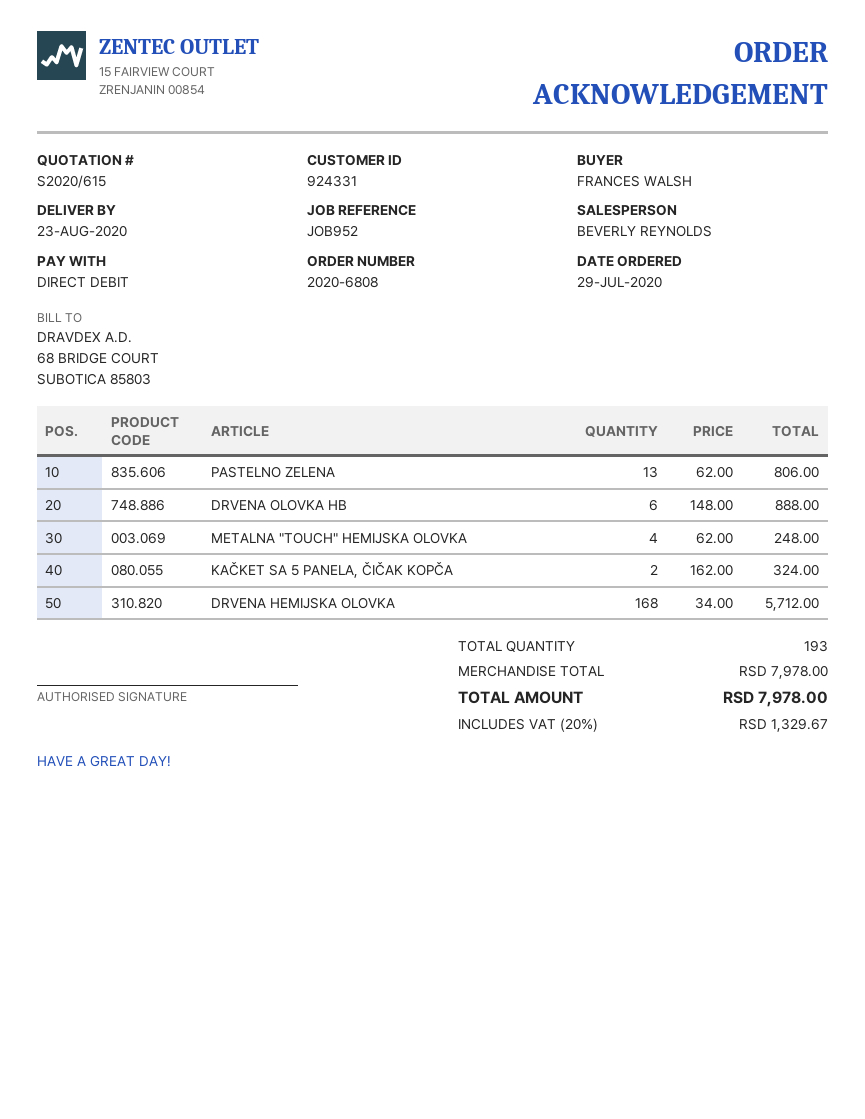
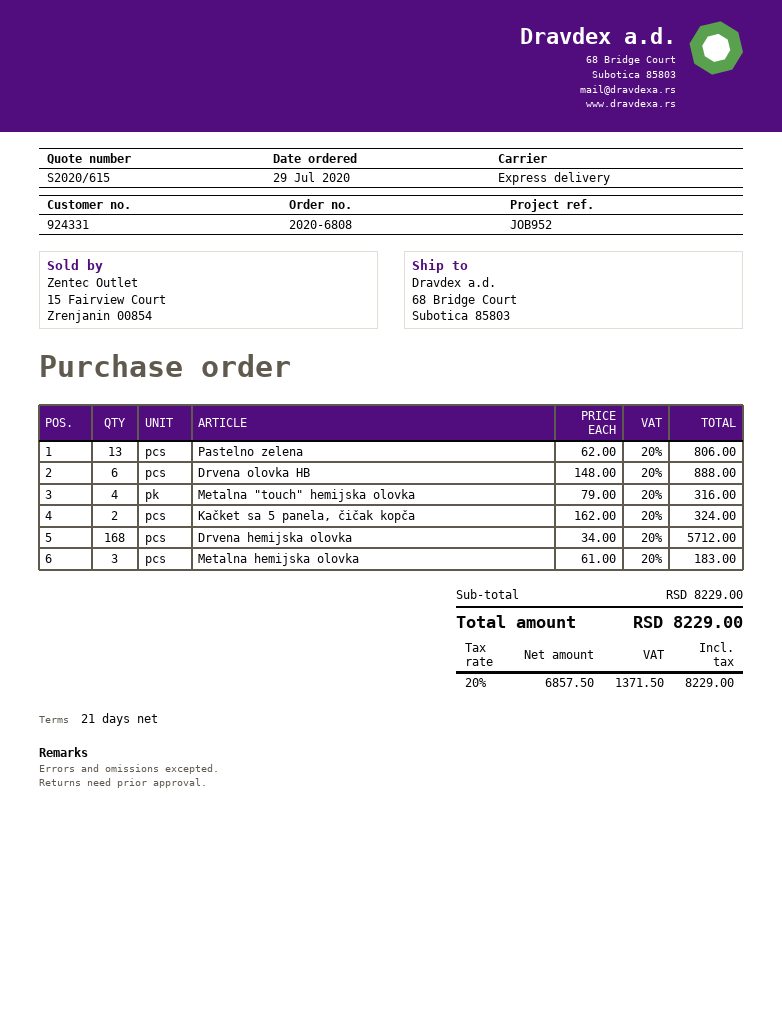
METALNA "TOUCH" HEMIJSKA OLOVKA: 4 x 62.00 = 248.00 -> 4 x 79.00 = 316.00
Metalna hemijska olovka: none -> 3 x 61.00 = 183.00
subtotal: 7978.00 -> 8229.00
tax: 20% = 1329.67 -> 20% = 1371.50
total: 7978.00 -> 8229.00

